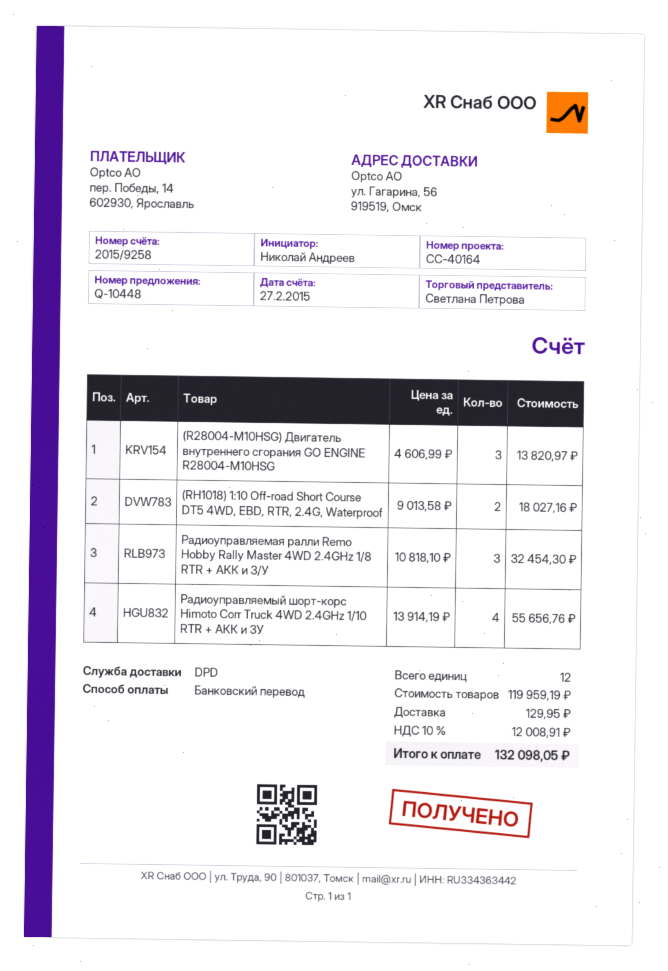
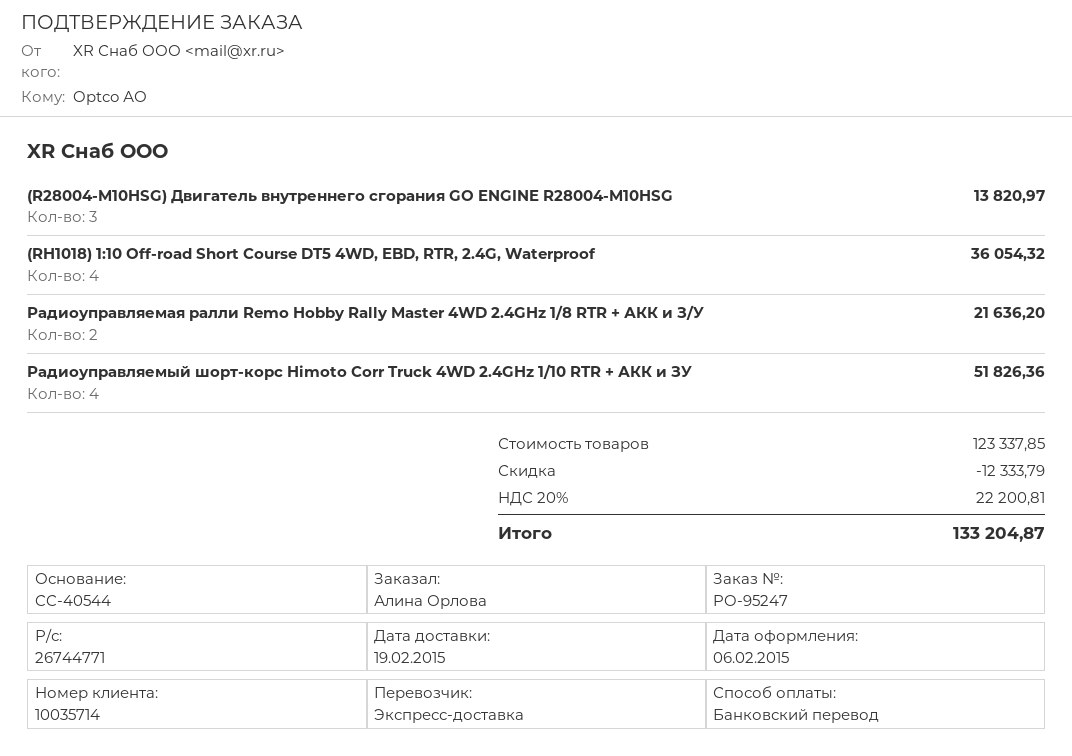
reference: CC-40164 -> CC-40544
ordered by: Николай Андреев -> Алина Орлова
shipping method: DPD -> express
(RH1018) 1:10 Off-road Short Course DT5 4WD, EBD, RTR, 2.4G, Waterproof: 2 for 18027.16 -> 4 for 36054.32
Радиоуправляемая ралли Remo Hobby Rally Master 4WD 2.4GHz 1/8 RTR + АКК и З/У: 3 for 32454.30 -> 2 for 21636.20
Радиоуправляемый шорт-корс Himoto Corr Truck 4WD 2.4GHz 1/10 RTR + АКК и ЗУ: 4 for 55656.76 -> 4 for 51826.36
subtotal: 119959.19 -> 123337.85
discount: none -> 12333.79
shipping: 129.95 -> none
tax: 10% = 12008.91 -> 20% = 22200.81
total: 132098.05 -> 133204.87

